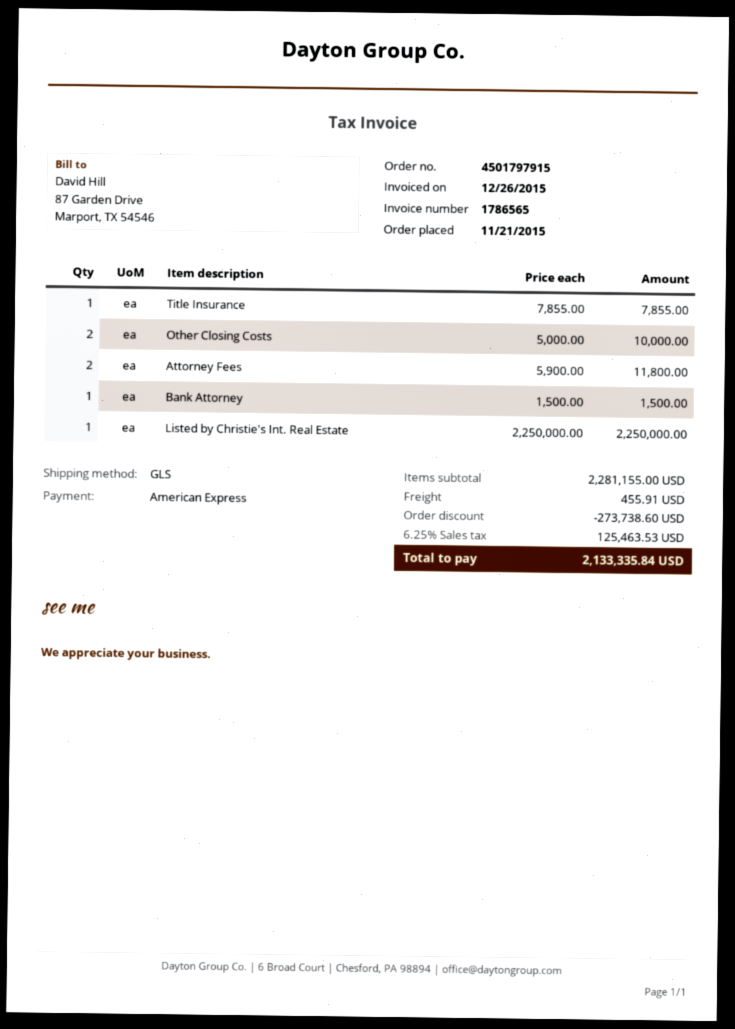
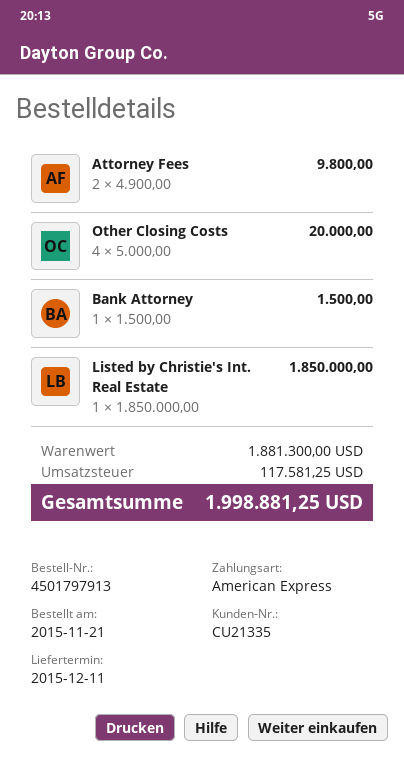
order number: 4501797915 -> 4501797913
Title Insurance: 1 x 7855.00 = 7855.00 -> none
Other Closing Costs: 2 x 5000.00 = 10000.00 -> 4 x 5000.00 = 20000.00
Attorney Fees: 2 x 5900.00 = 11800.00 -> 2 x 4900.00 = 9800.00
Listed by Christie's Int. Real Estate: 1 x 2250000.00 = 2250000.00 -> 1 x 1850000.00 = 1850000.00
subtotal: 2281155.00 -> 1881300.00
discount: 273738.60 -> none
shipping: 455.91 -> none
tax: 125463.53 -> 117581.25
total: 2133335.84 -> 1998881.25

